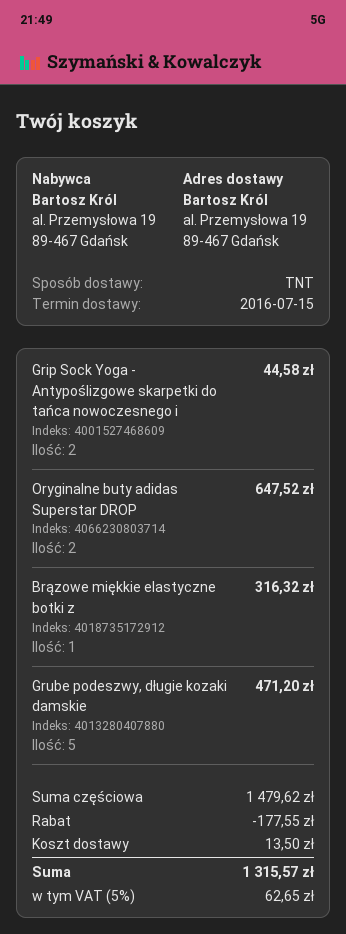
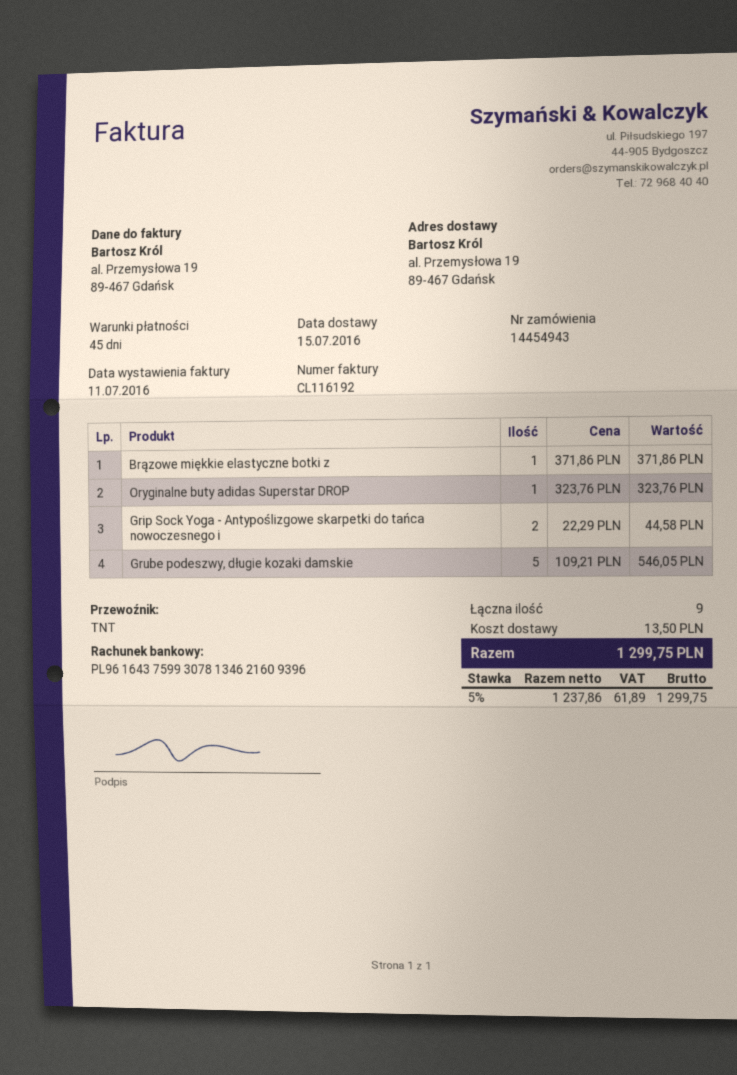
Oryginalne buty adidas Superstar DROP: 2 for 647.52 -> 1 for 323.76
Brązowe miękkie elastyczne botki z: 1 for 316.32 -> 1 for 371.86
Grube podeszwy, długie kozaki damskie: 5 for 471.20 -> 5 for 546.05
discount: 177.55 -> none
tax: 5% = 62.65 -> 5% = 61.89
total: 1315.57 -> 1299.75

